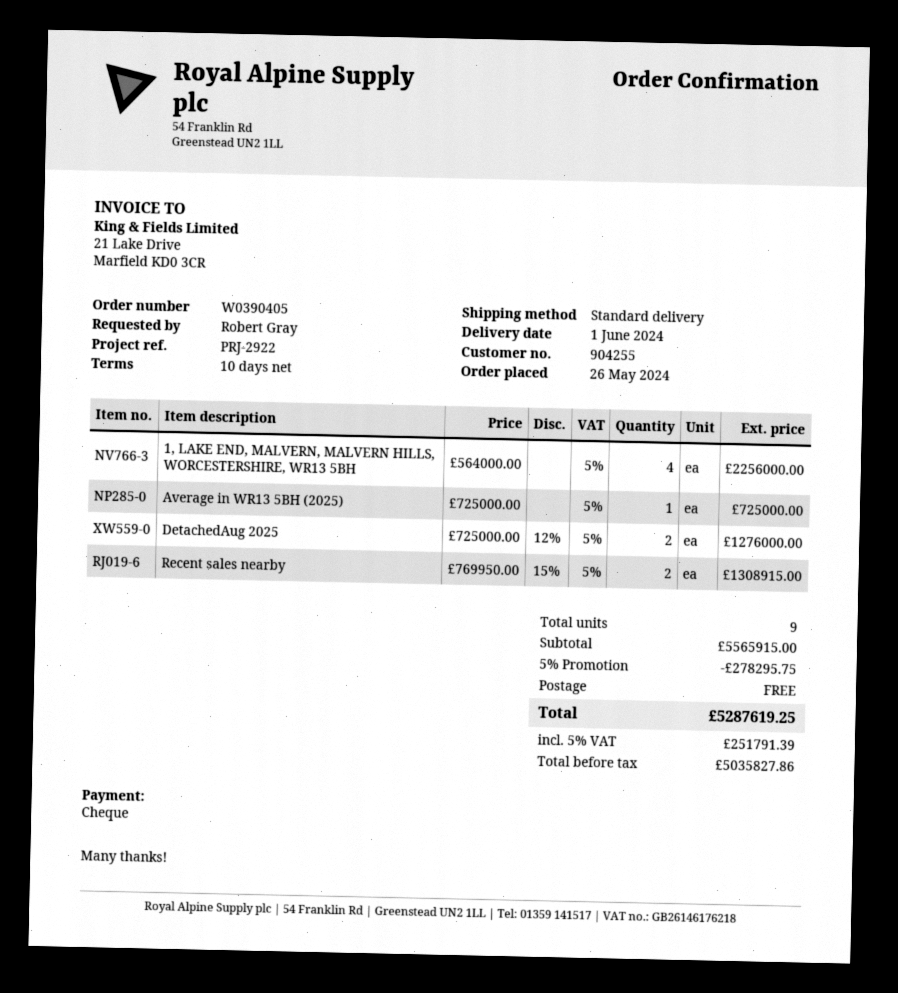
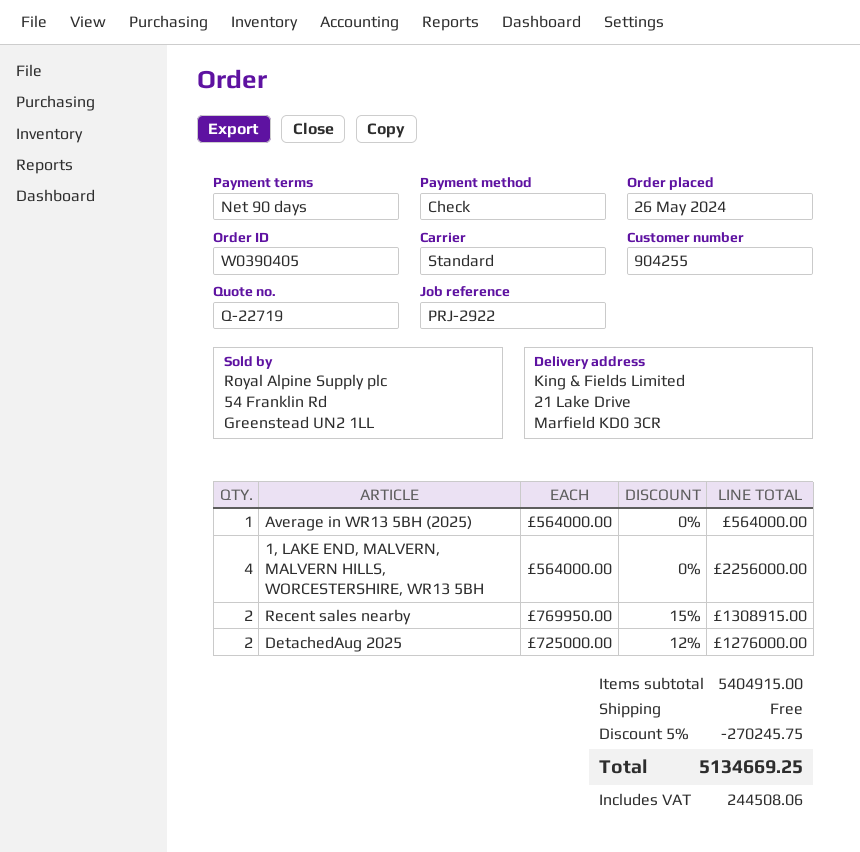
payment terms: 10 days -> 90 days
Average in WR13 5BH (2025): 1 x 725000.00 = 725000.00 -> 1 x 564000.00 = 564000.00
subtotal: 5565915.00 -> 5404915.00
discount: 5% = 278295.75 -> 5% = 270245.75
tax: 251791.39 -> 244508.06
total: 5287619.25 -> 5134669.25

